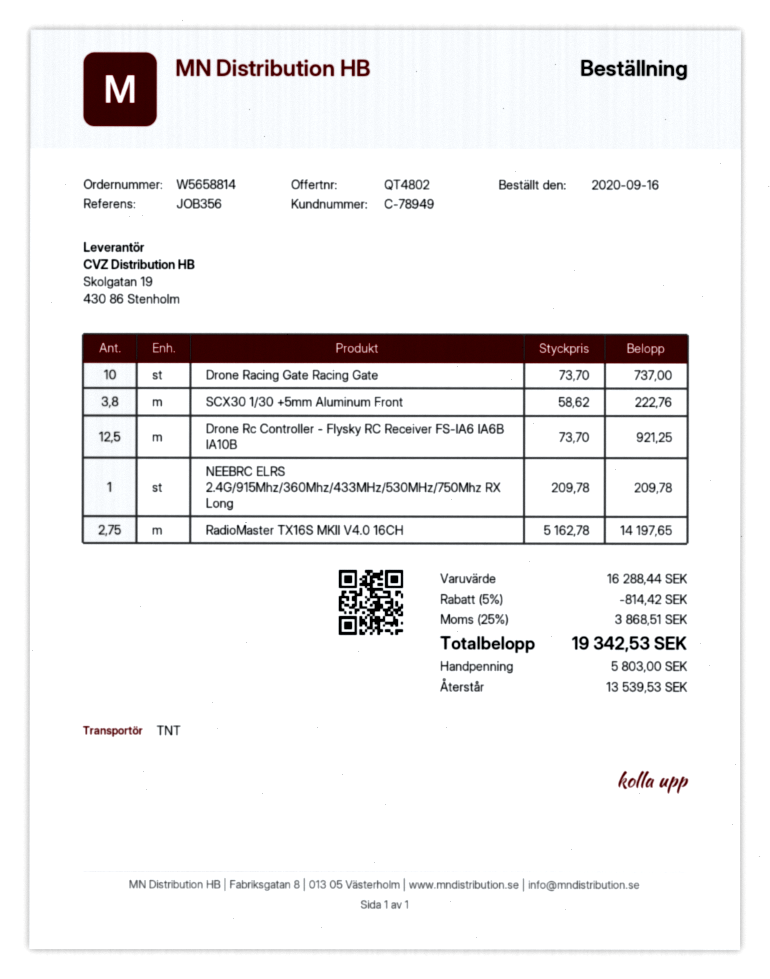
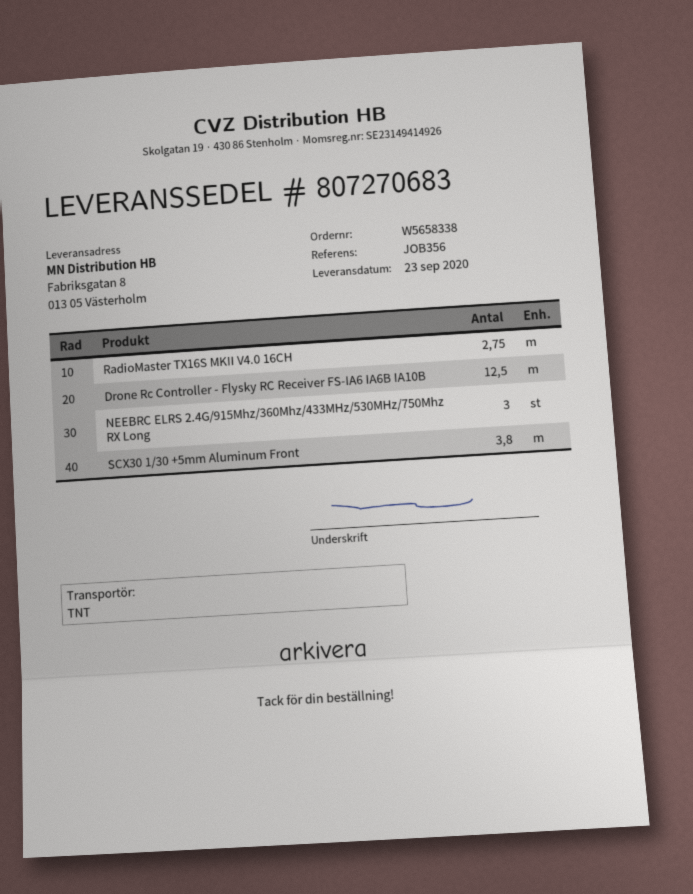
order number: W5658814 -> W5658338
Drone Racing Gate Racing Gate: 10 -> none
NEEBRC ELRS 2.4G/915Mhz/360Mhz/433MHz/530MHz/750Mhz RX Long: 1 -> 3

